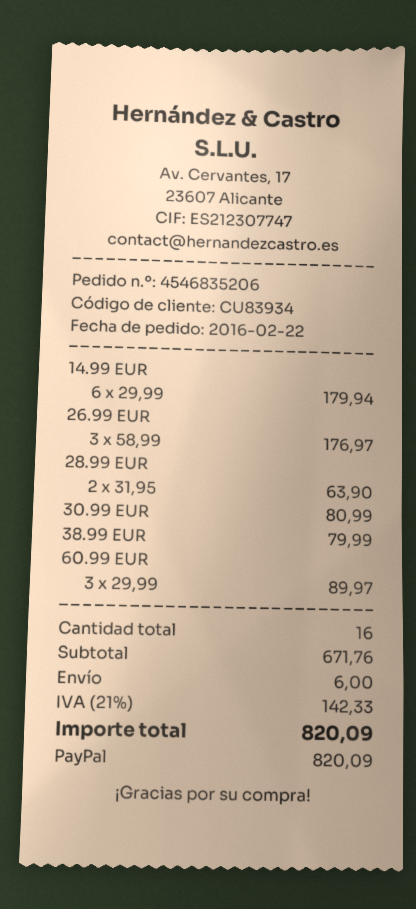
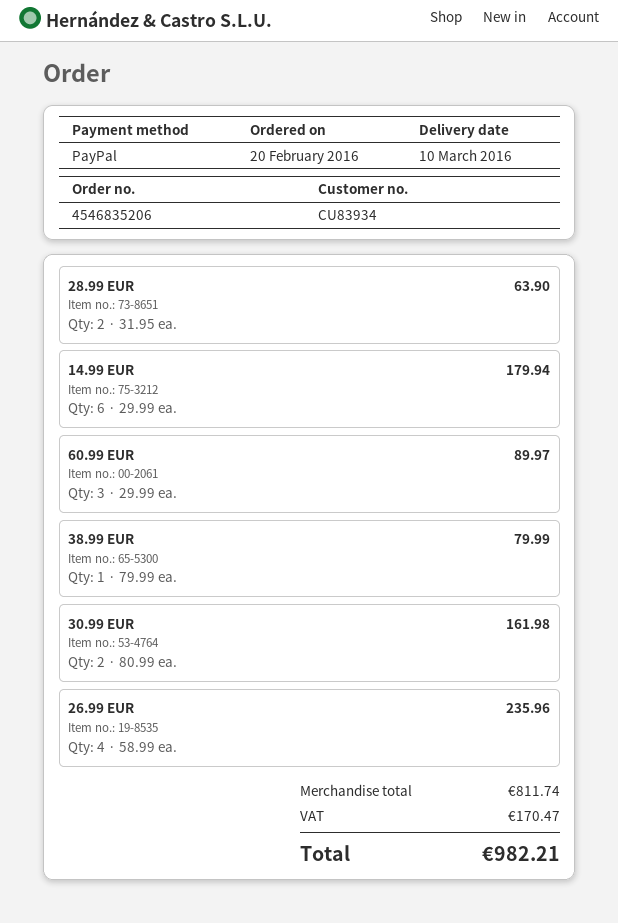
order date: 2016-02-22 -> 2016-02-20
26.99 EUR: 3 x 58.99 = 176.97 -> 4 x 58.99 = 235.96
30.99 EUR: 1 x 80.99 = 80.99 -> 2 x 80.99 = 161.98
subtotal: 671.76 -> 811.74
shipping: 6.00 -> none
tax: 142.33 -> 170.47
total: 820.09 -> 982.21

